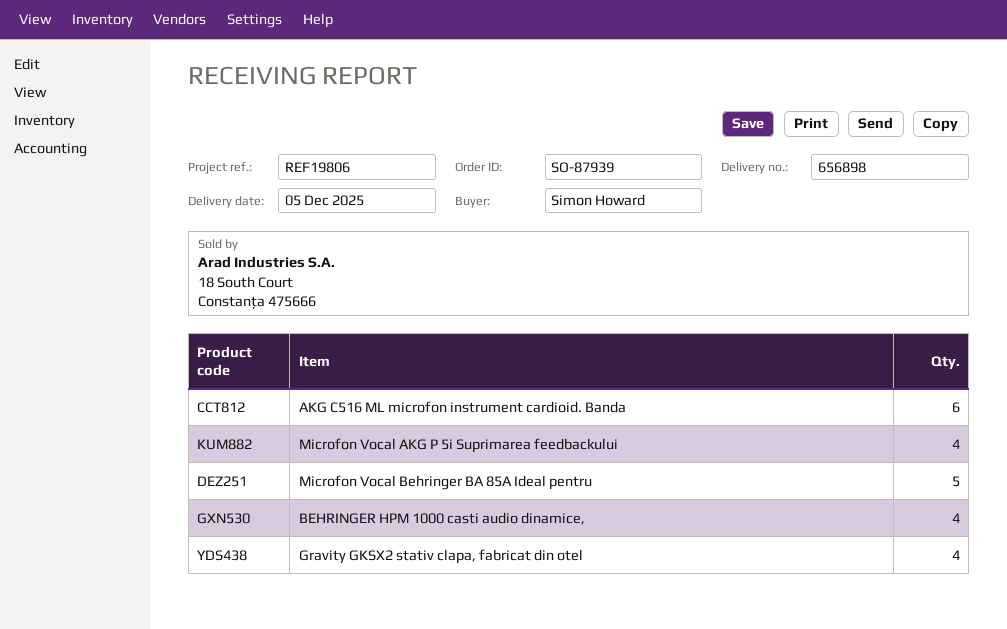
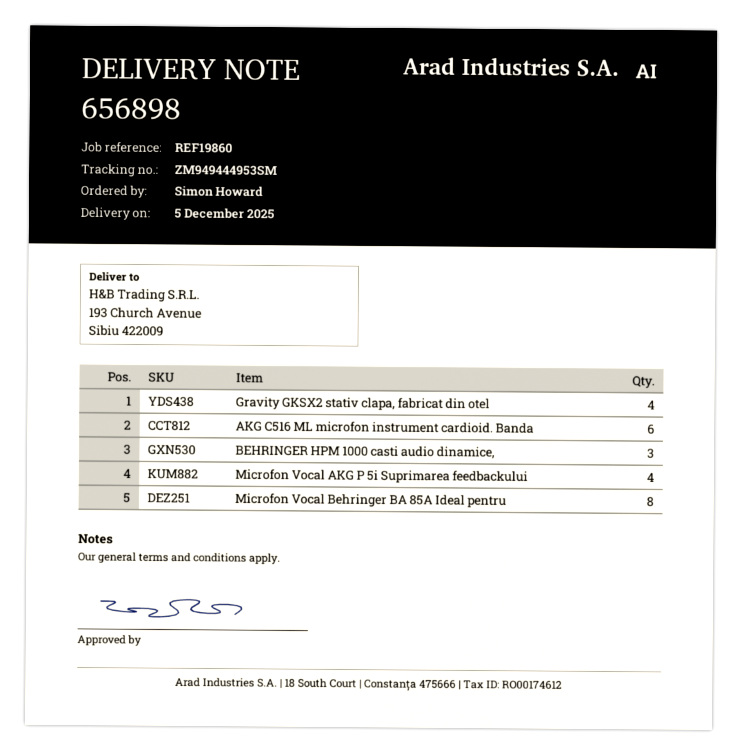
reference: REF19806 -> REF19860
Microfon Vocal Behringer BA 85A Ideal pentru: 5 -> 8
BEHRINGER HPM 1000 casti audio dinamice,: 4 -> 3

